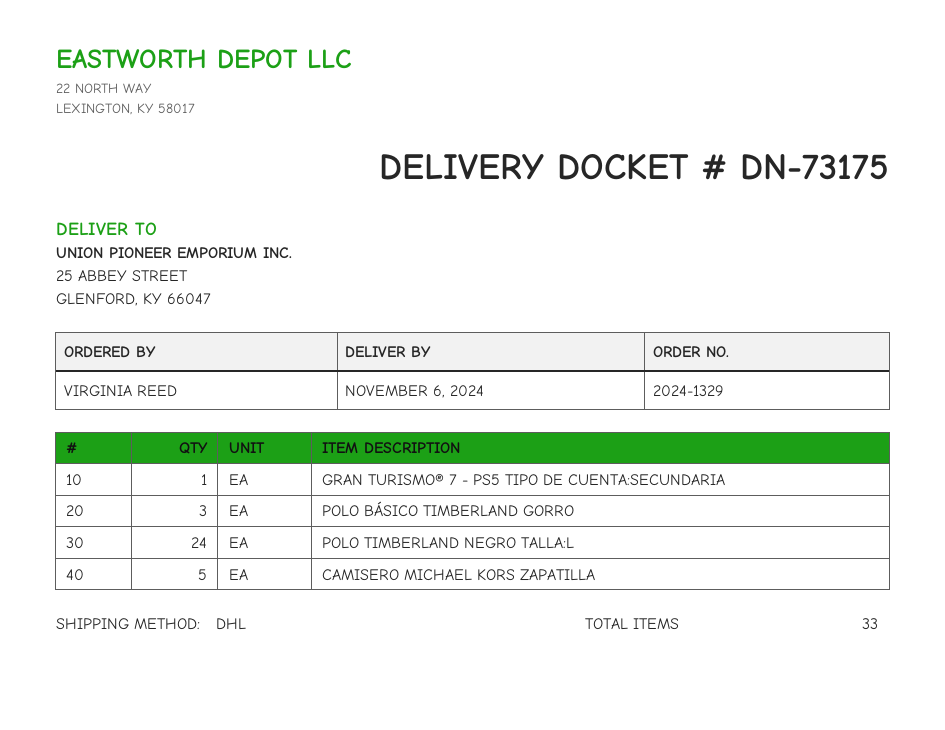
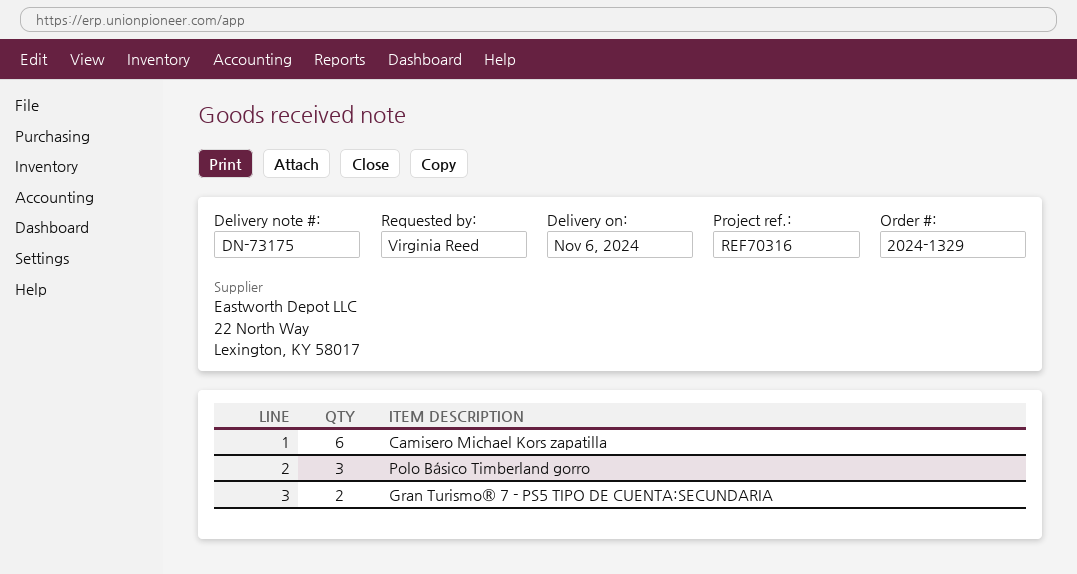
GRAN TURISMO® 7 - PS5 TIPO DE CUENTA:SECUNDARIA: 1 -> 2
POLO TIMBERLAND NEGRO TALLA:L: 24 -> none
CAMISERO MICHAEL KORS ZAPATILLA: 5 -> 6

